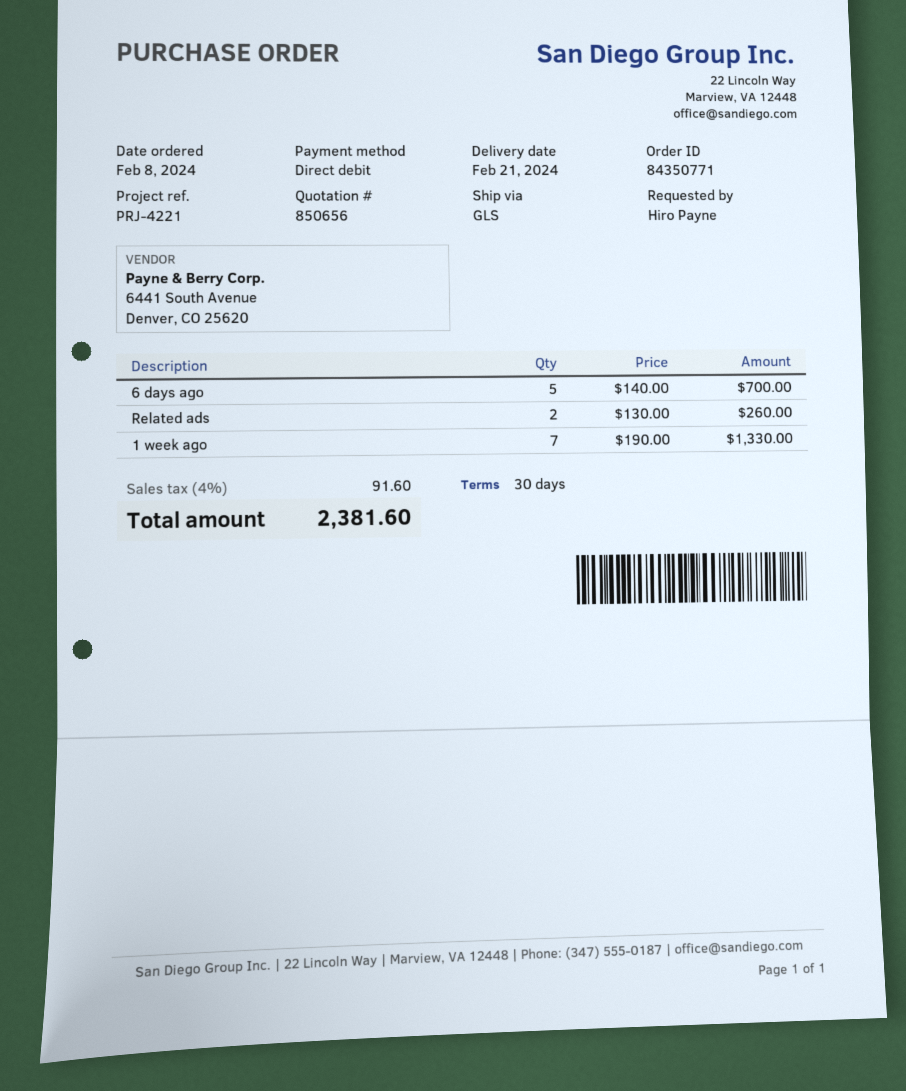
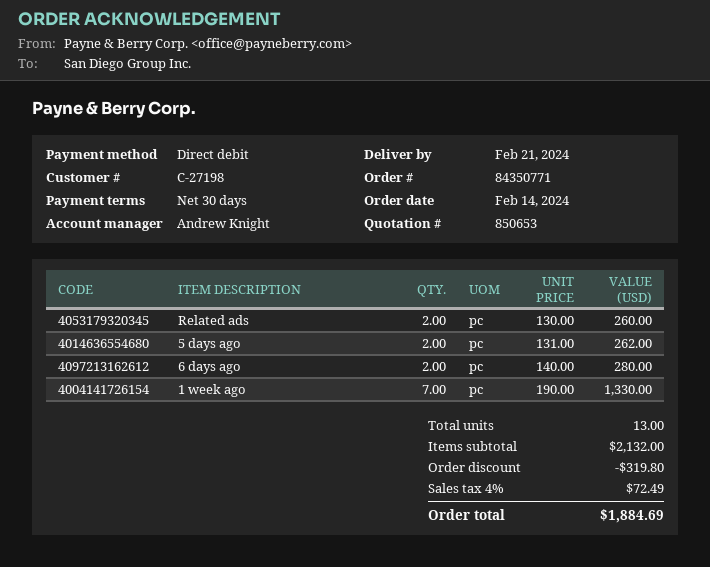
quote number: 850656 -> 850653
order date: 2024-02-08 -> 2024-02-14
6 days ago: 5 x 140.00 = 700.00 -> 2 x 140.00 = 280.00
5 days ago: none -> 2 x 131.00 = 262.00
discount: none -> 319.80
tax: 4% = 91.60 -> 4% = 72.49
total: 2381.60 -> 1884.69

